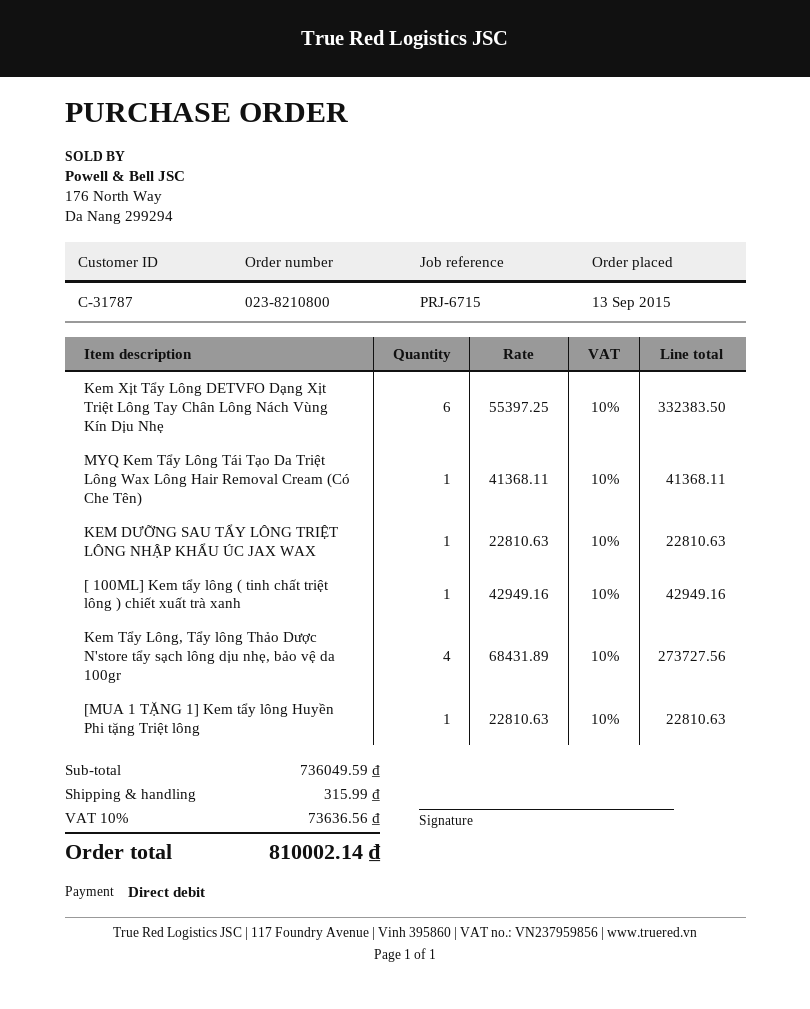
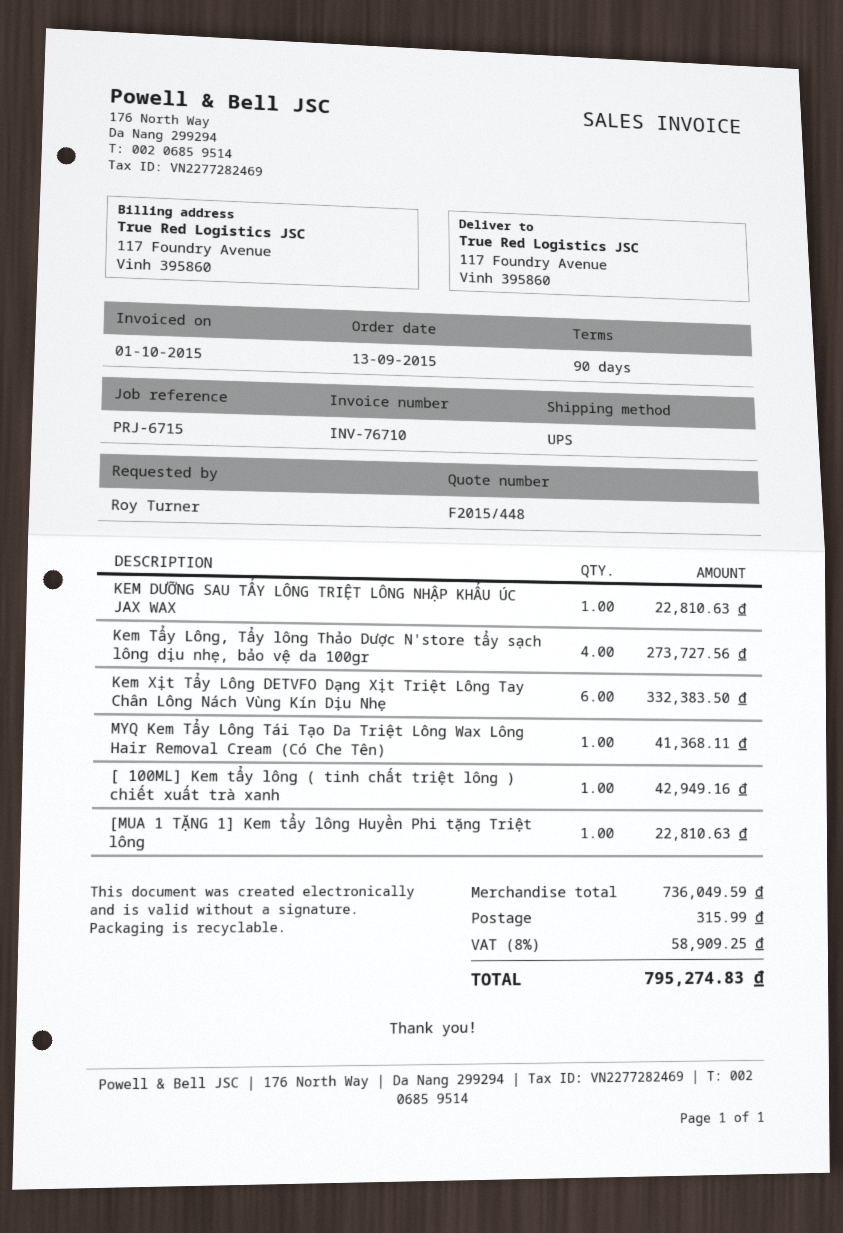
tax: 10% = 73636.56 -> 8% = 58909.25
total: 810002.14 -> 795274.83

